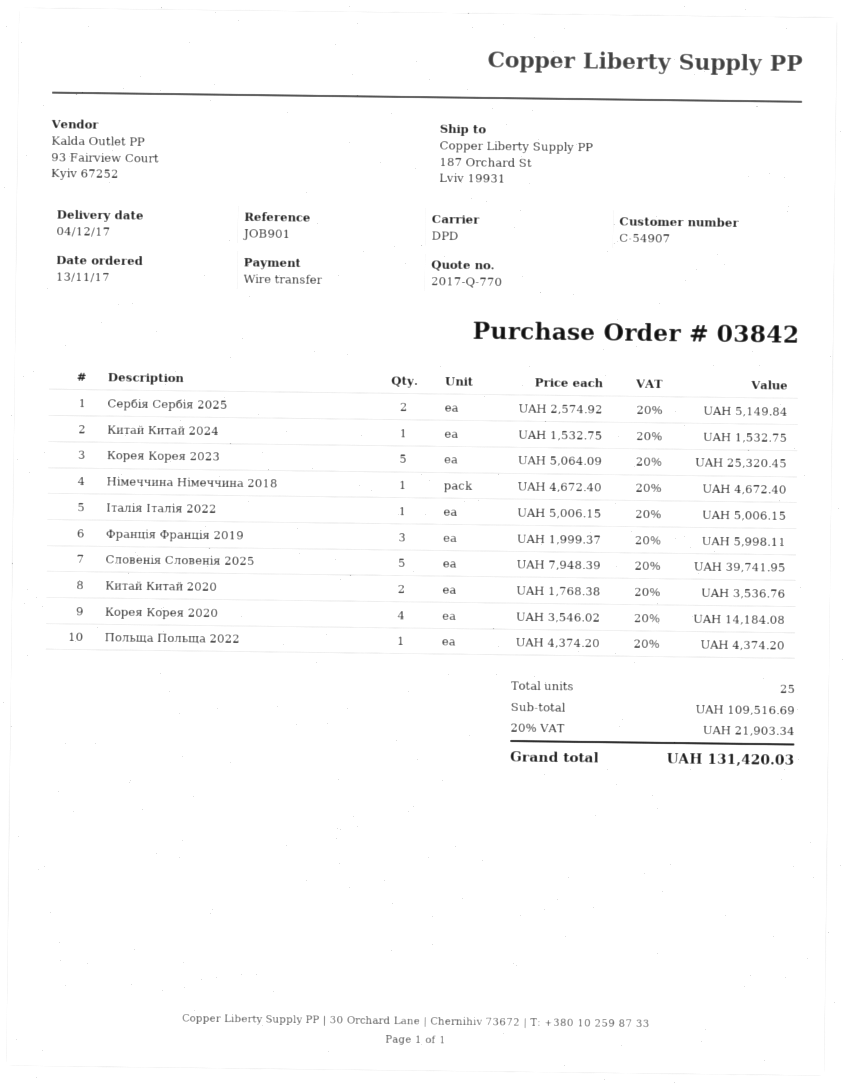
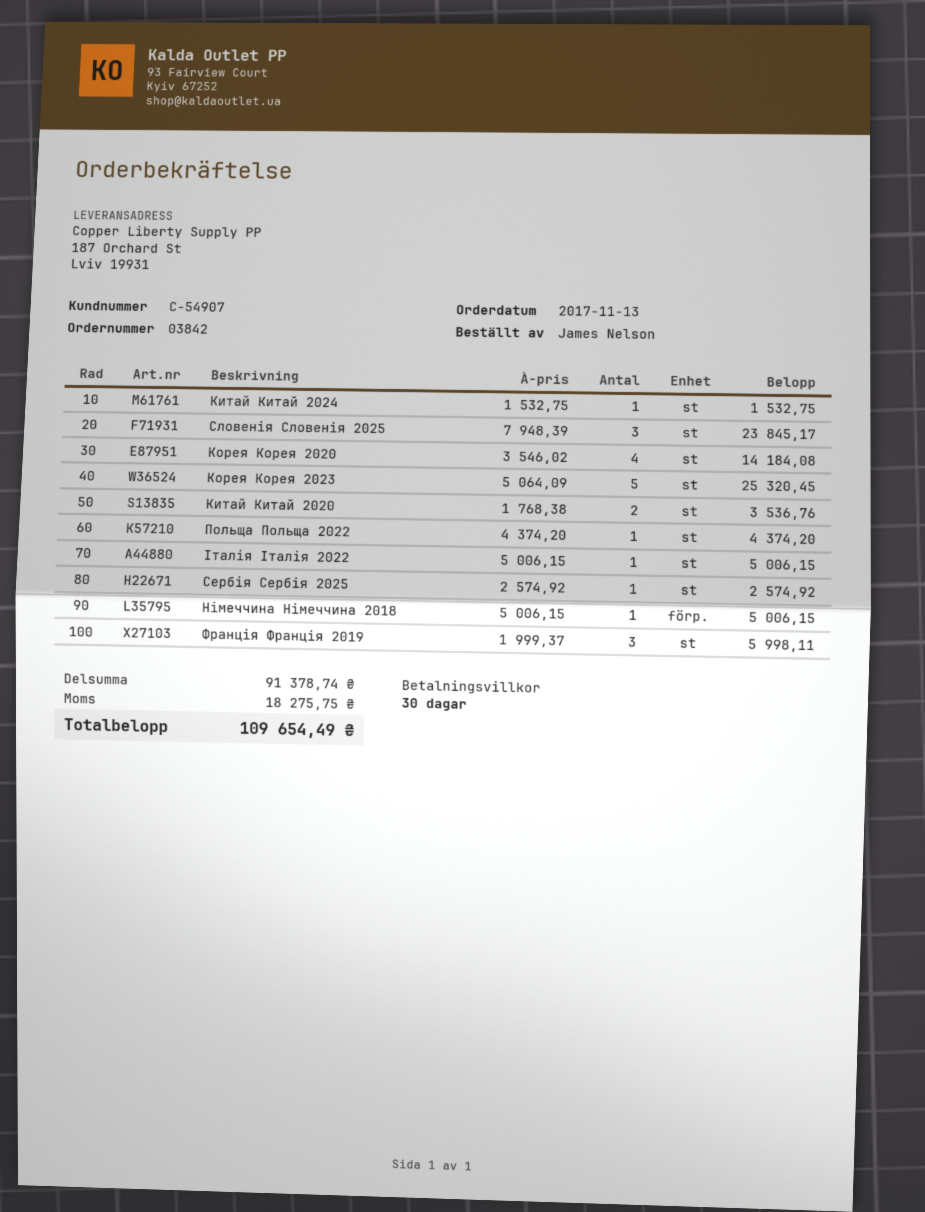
Сербія Сербія 2025: 2 x 2574.92 = 5149.84 -> 1 x 2574.92 = 2574.92
Німеччина Німеччина 2018: 1 x 4672.40 = 4672.40 -> 1 x 5006.15 = 5006.15
Словенія Словенія 2025: 5 x 7948.39 = 39741.95 -> 3 x 7948.39 = 23845.17
subtotal: 109516.69 -> 91378.74
tax: 21903.34 -> 18275.75
total: 131420.03 -> 109654.49

